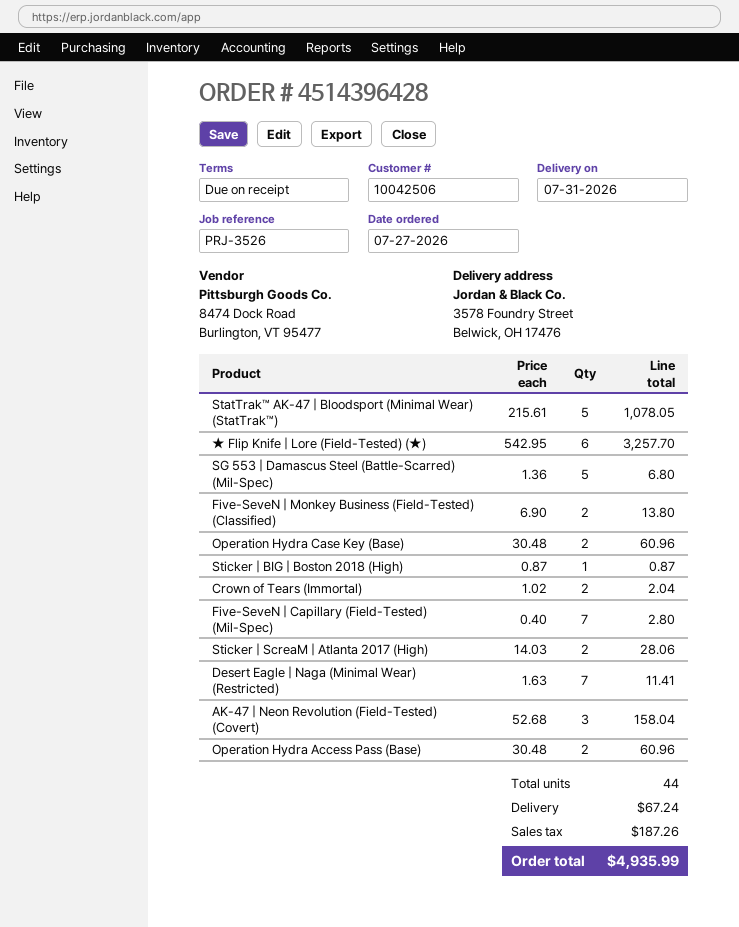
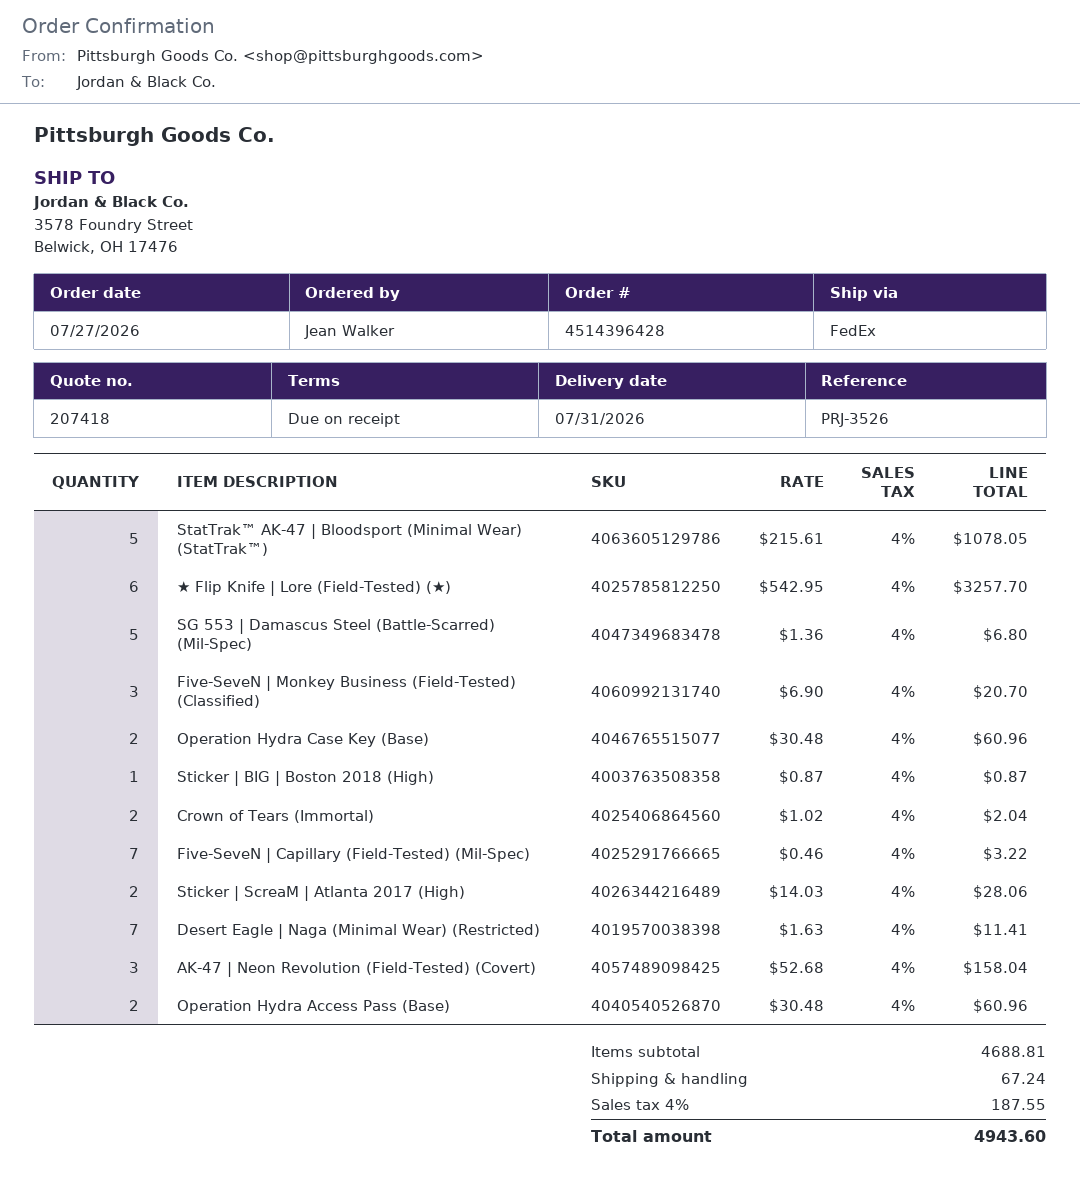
Five-SeveN | Monkey Business (Field-Tested) (Classified): 2 x 6.90 = 13.80 -> 3 x 6.90 = 20.70
Five-SeveN | Capillary (Field-Tested) (Mil-Spec): 7 x 0.40 = 2.80 -> 7 x 0.46 = 3.22
tax: 187.26 -> 187.55
total: 4935.99 -> 4943.60

